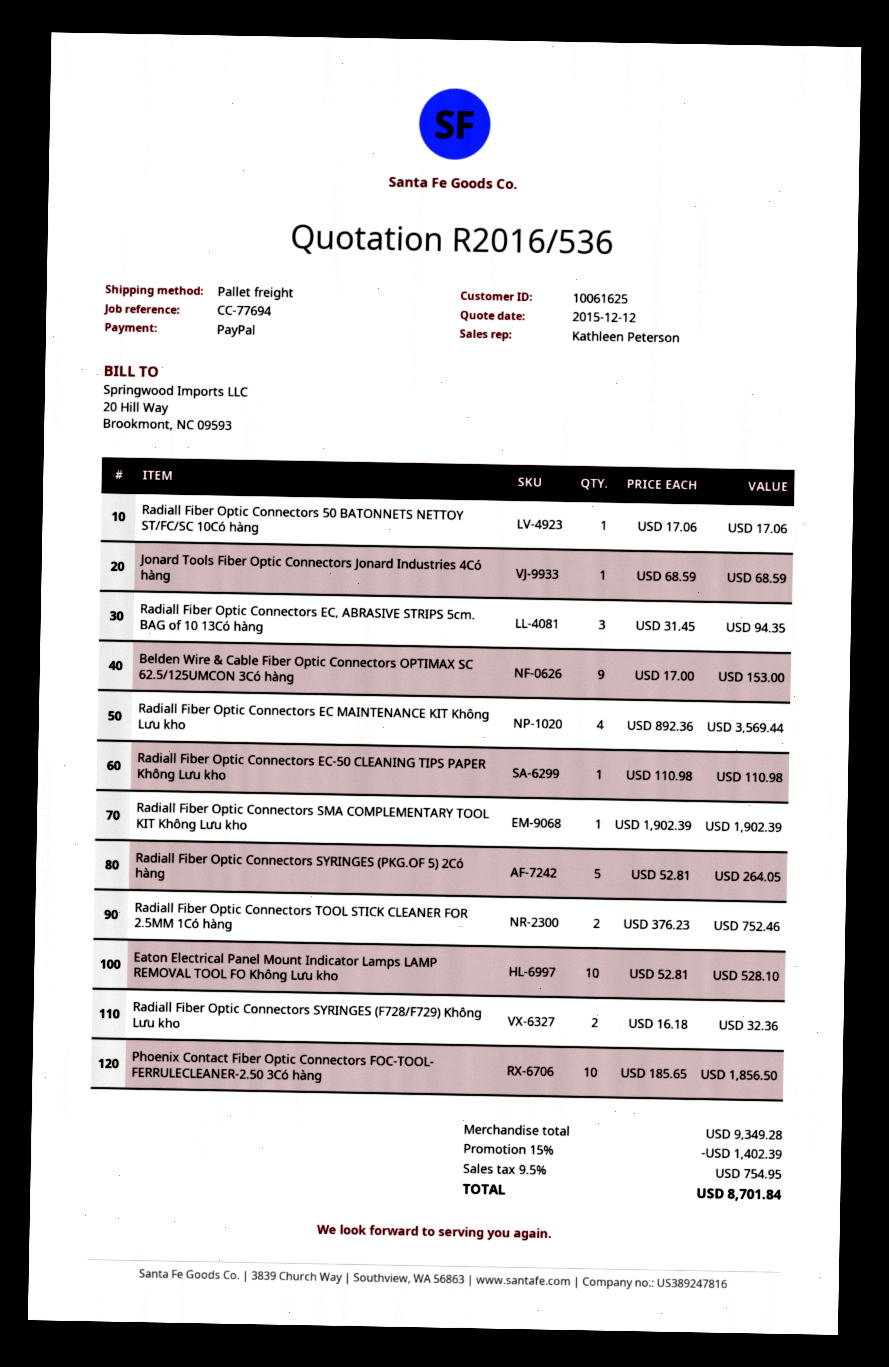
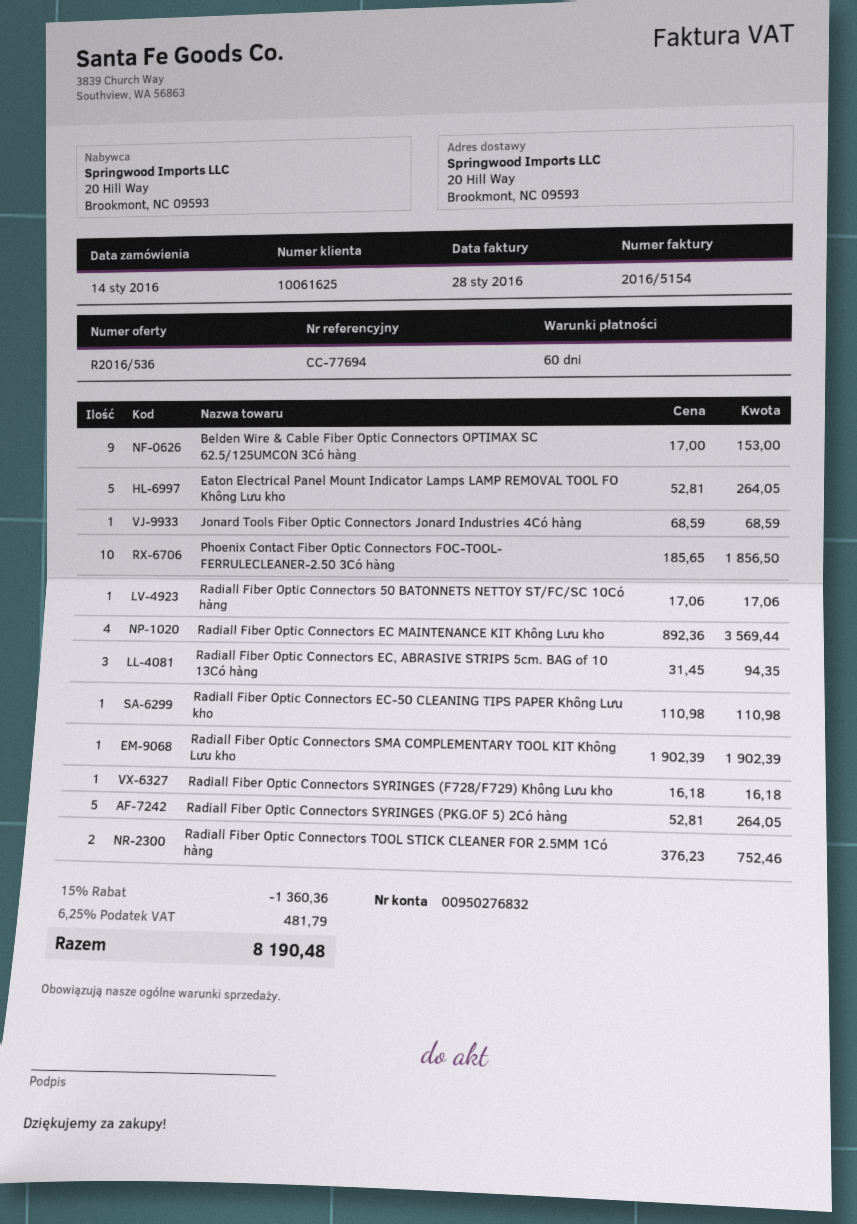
Eaton Electrical Panel Mount Indicator Lamps LAMP REMOVAL TOOL FO Không Lưu kho: 10 x 52.81 = 528.10 -> 5 x 52.81 = 264.05
Radiall Fiber Optic Connectors SYRINGES (F728/F729) Không Lưu kho: 2 x 16.18 = 32.36 -> 1 x 16.18 = 16.18
discount: 15% = 1402.39 -> 15% = 1360.36
tax: 9.5% = 754.95 -> 6.25% = 481.79
total: 8701.84 -> 8190.48

